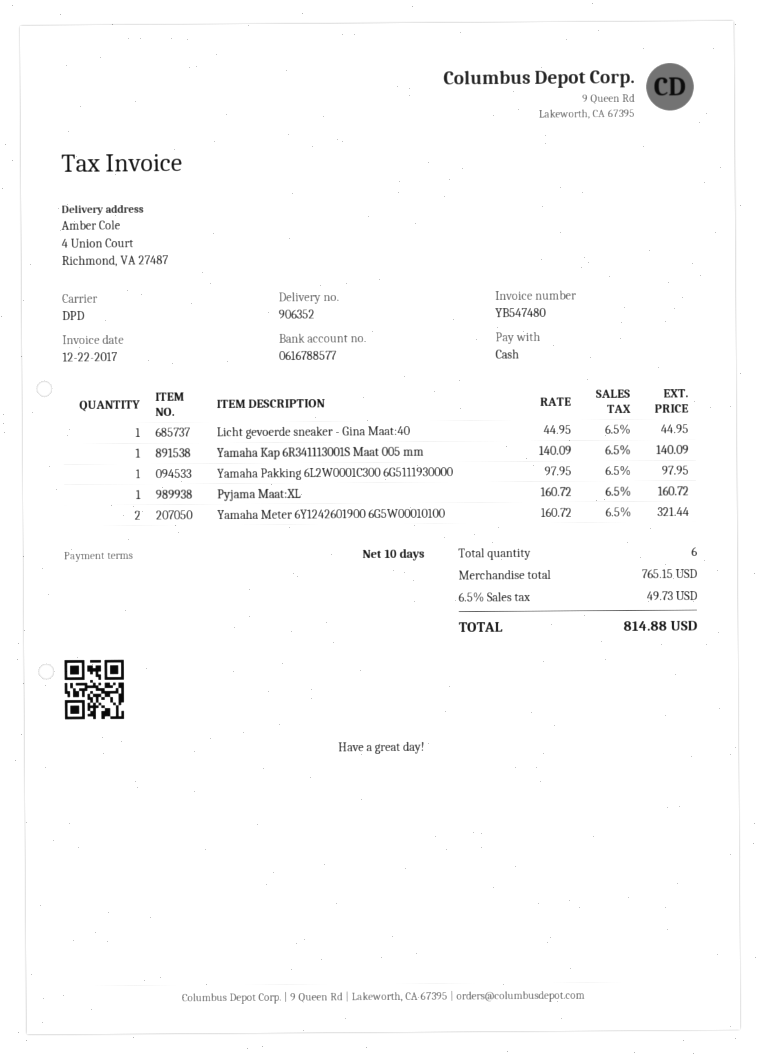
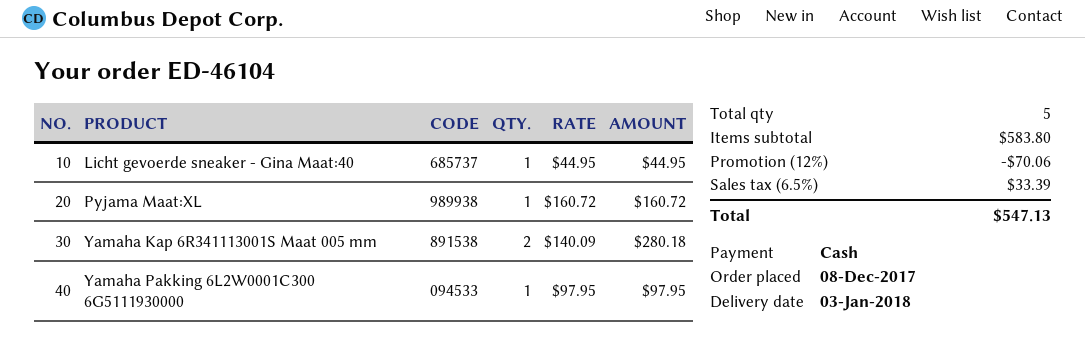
Yamaha Kap 6R341113001S Maat 005 mm: 1 x 140.09 = 140.09 -> 2 x 140.09 = 280.18
Yamaha Meter 6Y1242601900 6G5W00010100: 2 x 160.72 = 321.44 -> none
total quantity: 6 -> 5
subtotal: 765.15 -> 583.80
discount: none -> 12% = 70.06
tax: 6.5% = 49.73 -> 6.5% = 33.39
total: 814.88 -> 547.13

